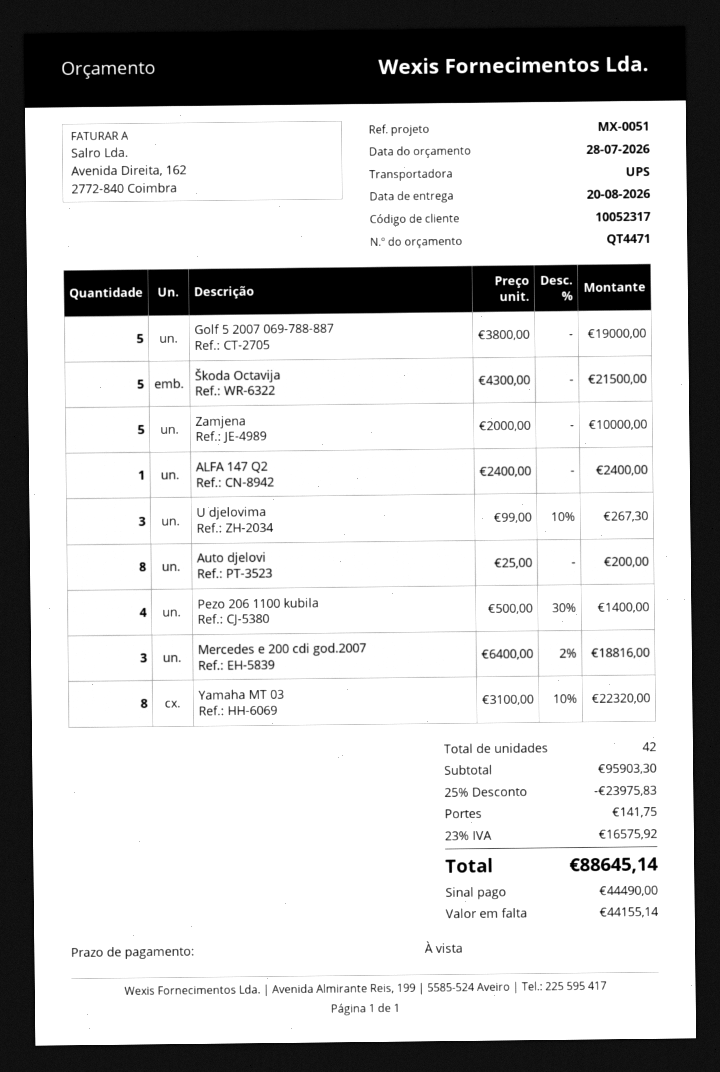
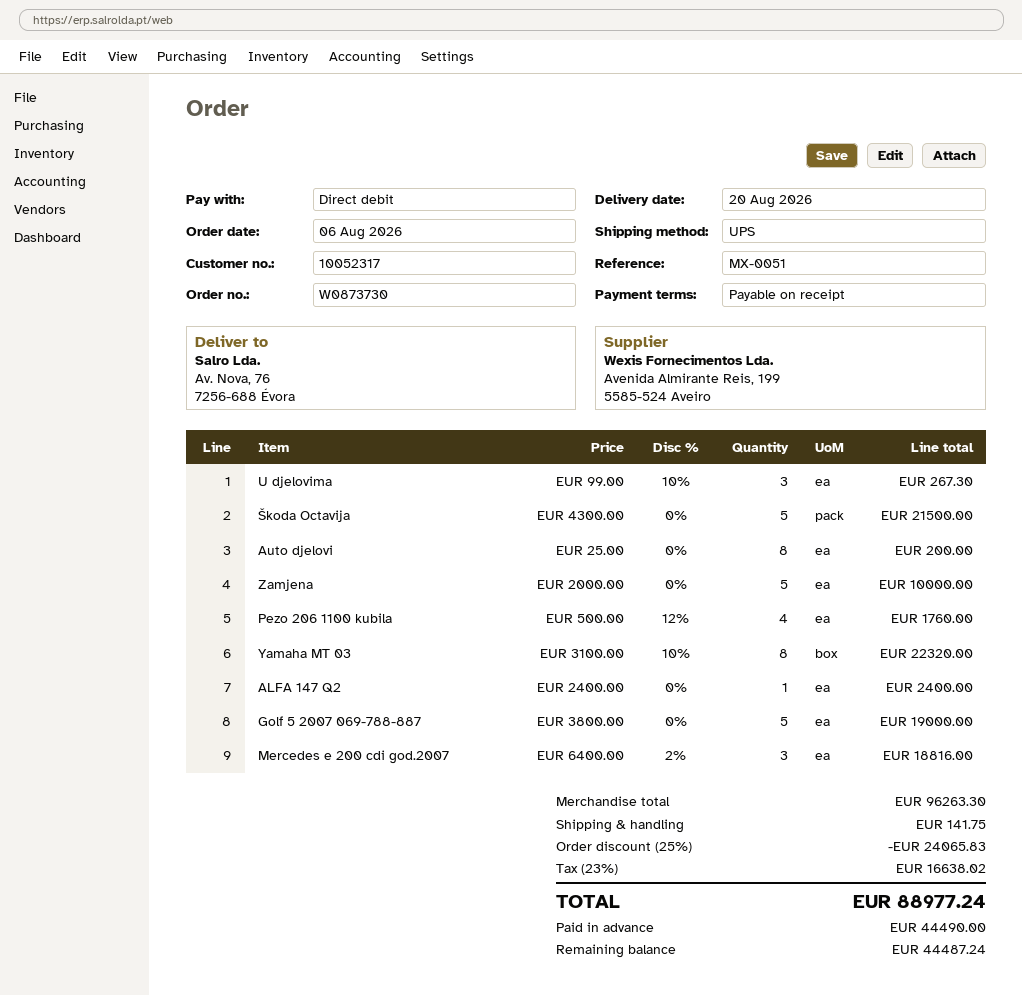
Pezo 206 1100 kubila: 4 x 500.00 - 30% = 1400.00 -> 4 x 500.00 - 12% = 1760.00
subtotal: 95903.30 -> 96263.30
discount: 25% = 23975.83 -> 25% = 24065.83
tax: 23% = 16575.92 -> 23% = 16638.02
total: 88645.14 -> 88977.24
balance: 44155.14 -> 44487.24

